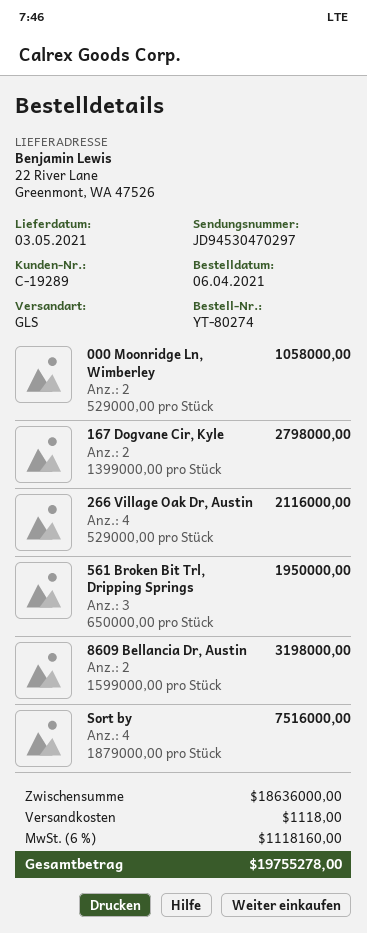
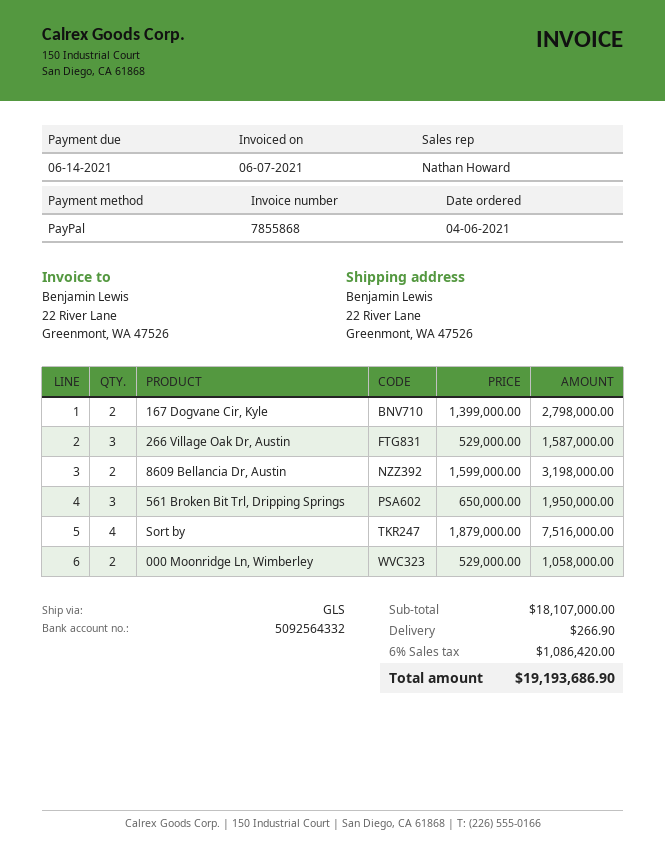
266 Village Oak Dr, Austin: 4 x 529000.00 = 2116000.00 -> 3 x 529000.00 = 1587000.00
subtotal: 18636000.00 -> 18107000.00
shipping: 1118.00 -> 266.90
tax: 6% = 1118160.00 -> 6% = 1086420.00
total: 19755278.00 -> 19193686.90

